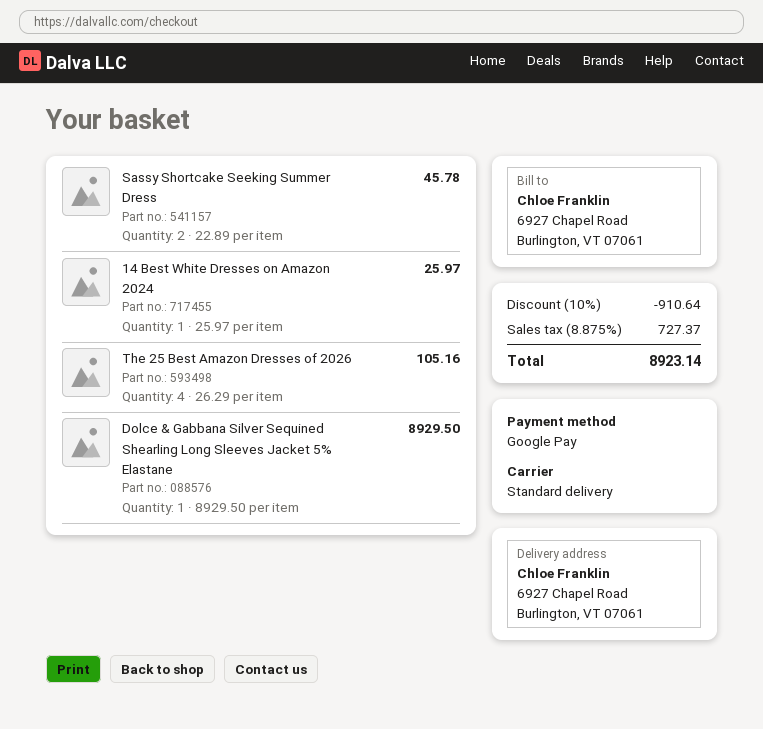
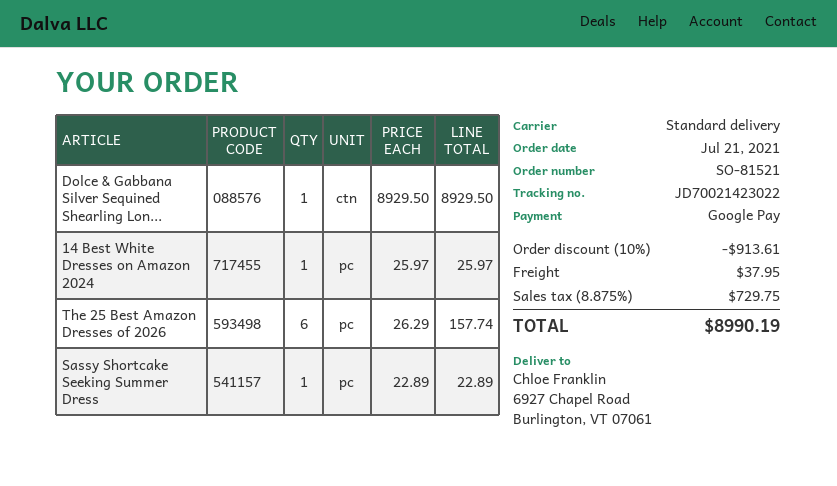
Sassy Shortcake Seeking Summer Dress: 2 x 22.89 = 45.78 -> 1 x 22.89 = 22.89
The 25 Best Amazon Dresses of 2026: 4 x 26.29 = 105.16 -> 6 x 26.29 = 157.74
discount: 10% = 910.64 -> 10% = 913.61
shipping: none -> 37.95
tax: 8.875% = 727.37 -> 8.875% = 729.75
total: 8923.14 -> 8990.19

